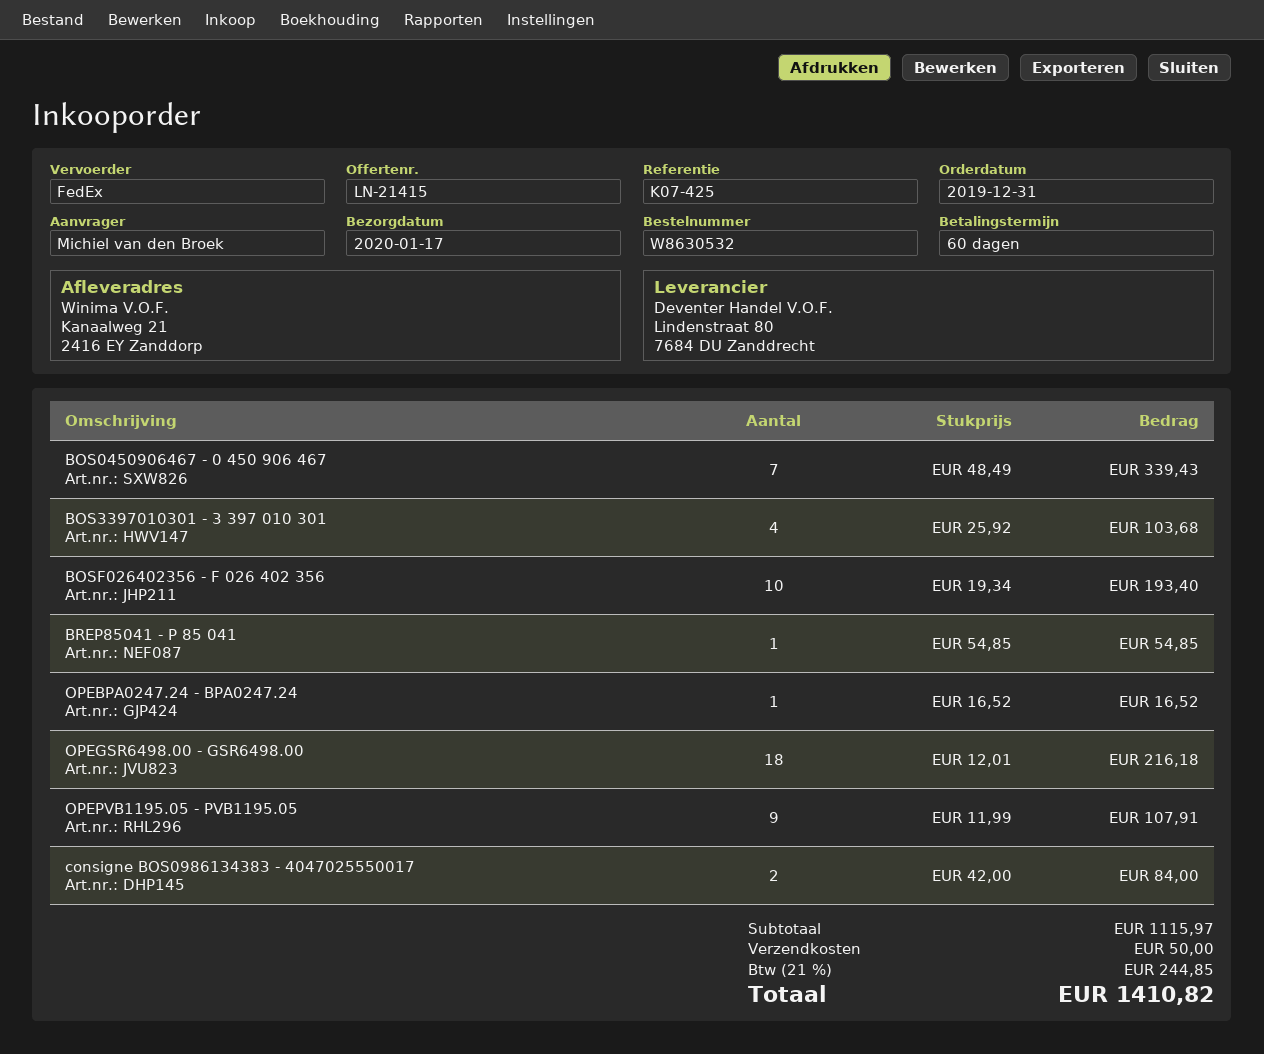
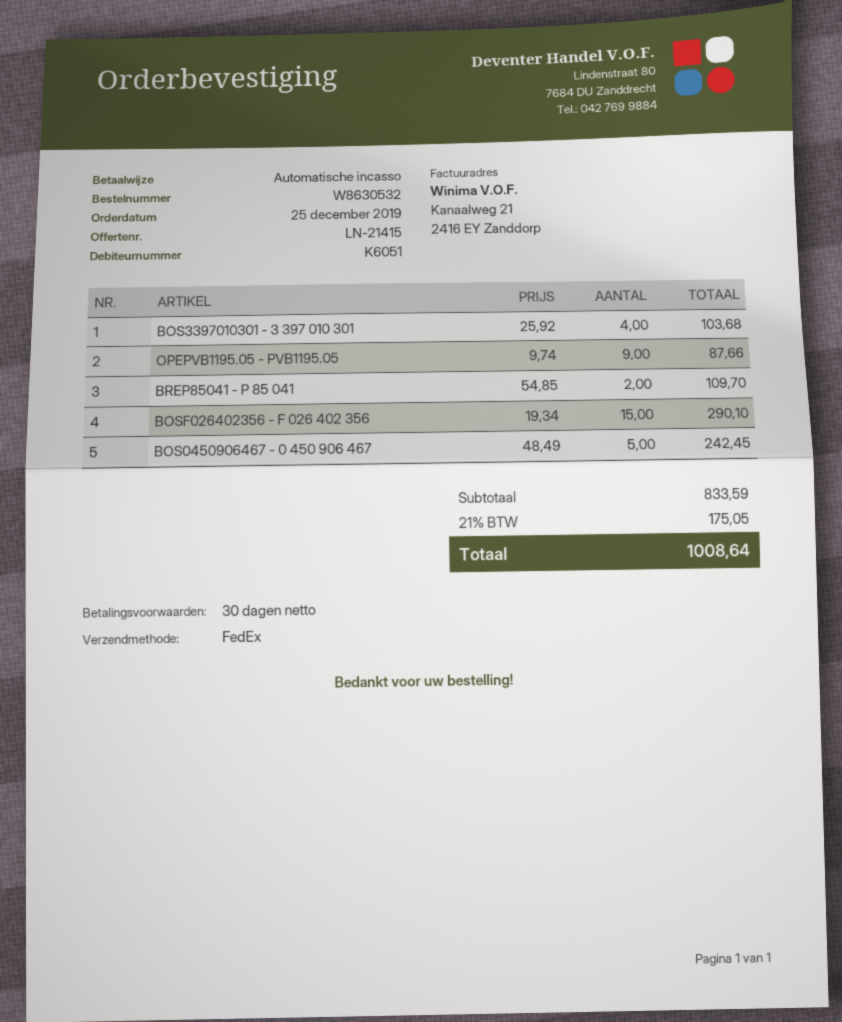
order date: 2019-12-31 -> 2019-12-25
payment terms: 60 days -> 30 days
BOS0450906467 - 0 450 906 467: 7 x 48.49 = 339.43 -> 5 x 48.49 = 242.45
BOSF026402356 - F 026 402 356: 10 x 19.34 = 193.40 -> 15 x 19.34 = 290.10
BREP85041 - P 85 041: 1 x 54.85 = 54.85 -> 2 x 54.85 = 109.70
OPEBPA0247.24 - BPA0247.24: 1 x 16.52 = 16.52 -> none
OPEGSR6498.00 - GSR6498.00: 18 x 12.01 = 216.18 -> none
OPEPVB1195.05 - PVB1195.05: 9 x 11.99 = 107.91 -> 9 x 9.74 = 87.66
consigne BOS0986134383 - 4047025550017: 2 x 42.00 = 84.00 -> none
subtotal: 1115.97 -> 833.59
shipping: 50.00 -> none
tax: 21% = 244.85 -> 21% = 175.05
total: 1410.82 -> 1008.64

